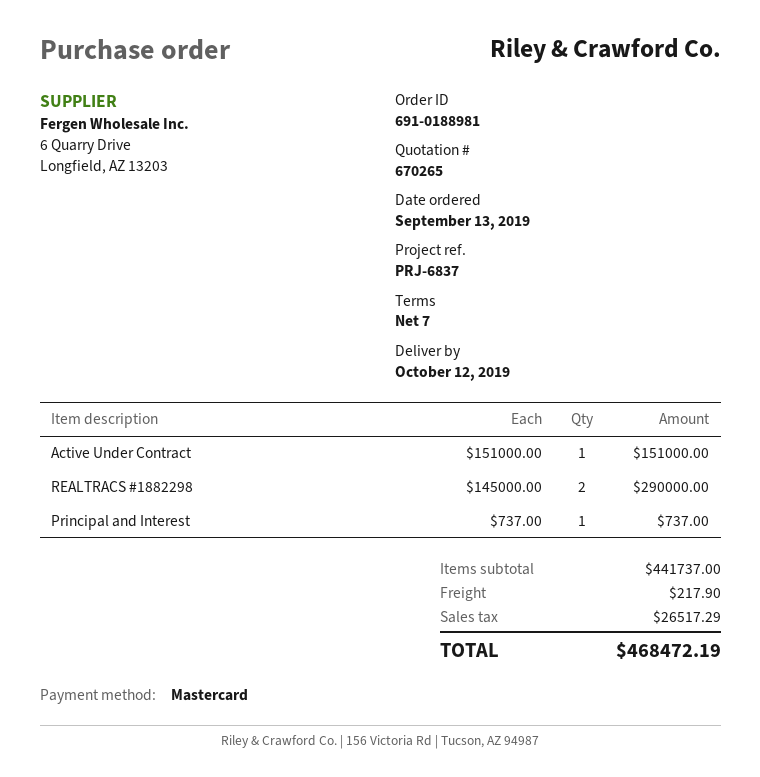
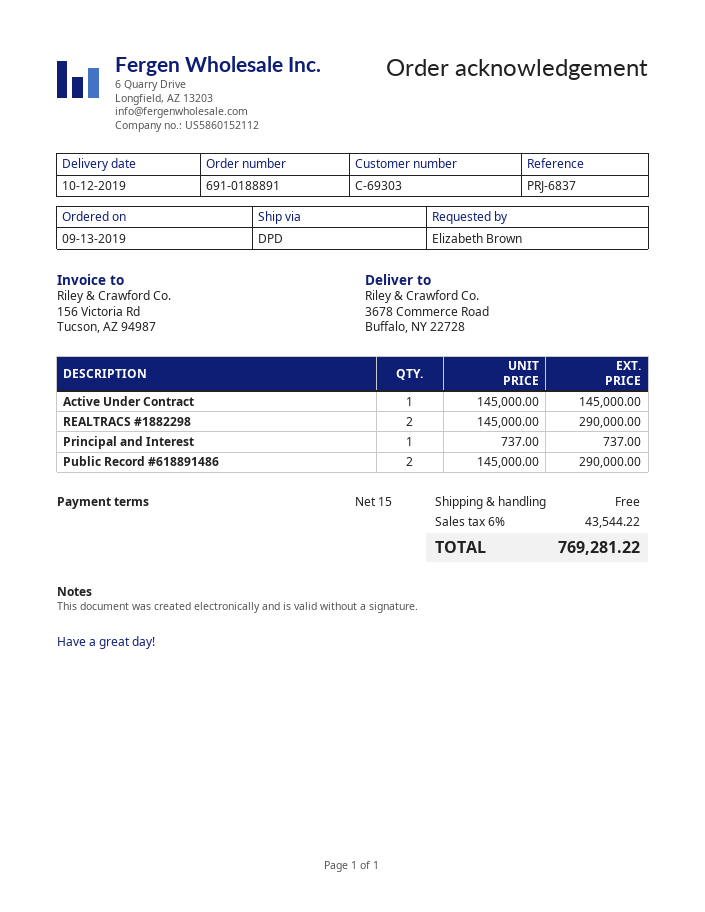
order number: 691-0188981 -> 691-0188891
payment terms: 7 days -> 15 days
Active Under Contract: 1 x 151000.00 = 151000.00 -> 1 x 145000.00 = 145000.00
Public Record #618891486: none -> 2 x 145000.00 = 290000.00
shipping: 217.90 -> 0.00
tax: 26517.29 -> 43544.22
total: 468472.19 -> 769281.22

